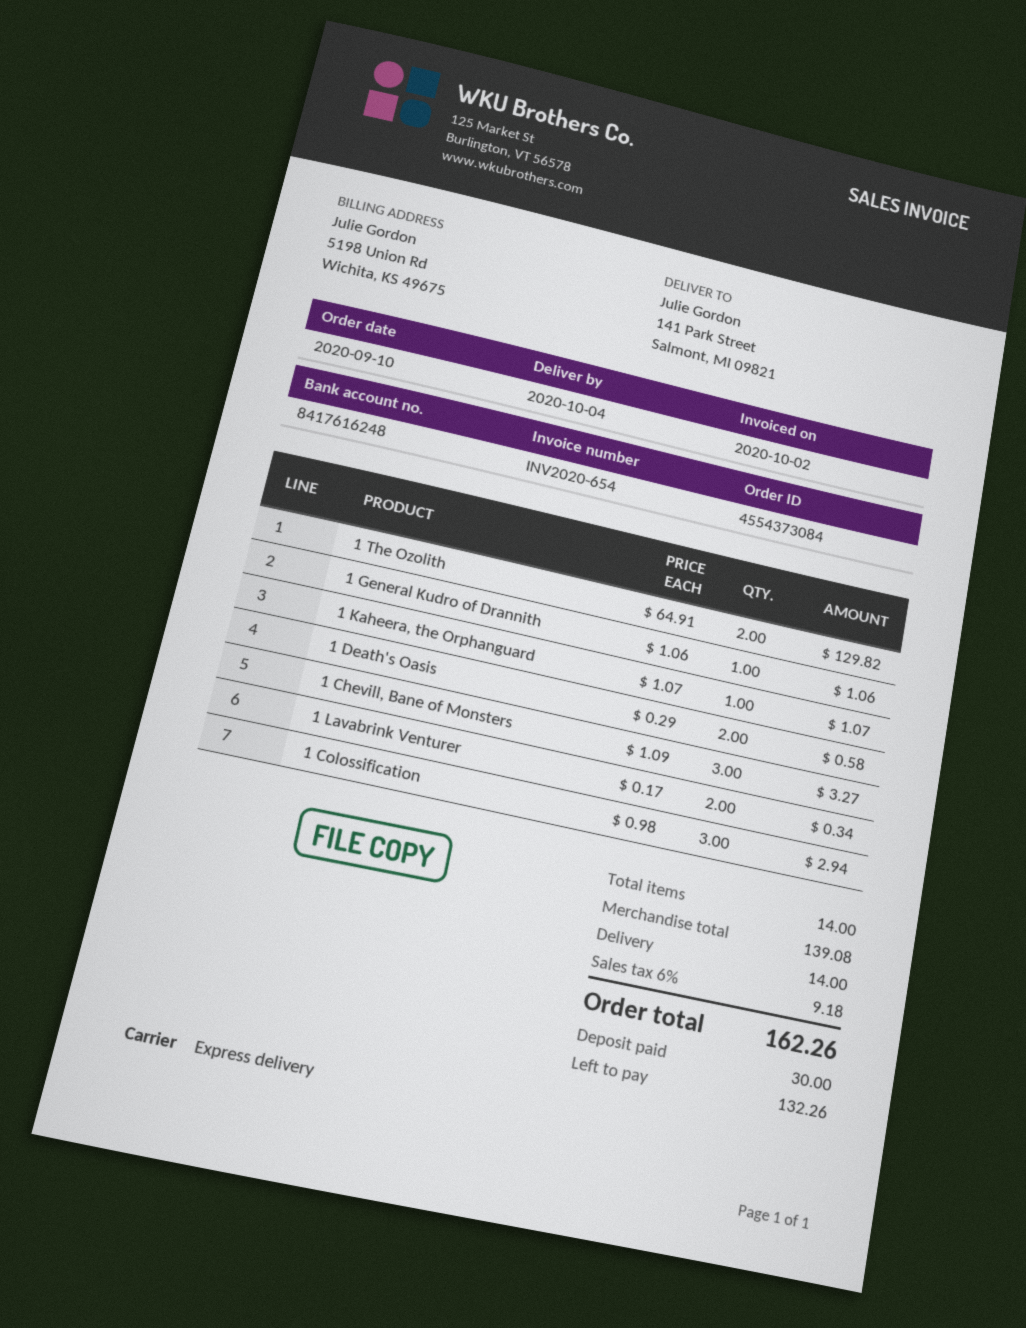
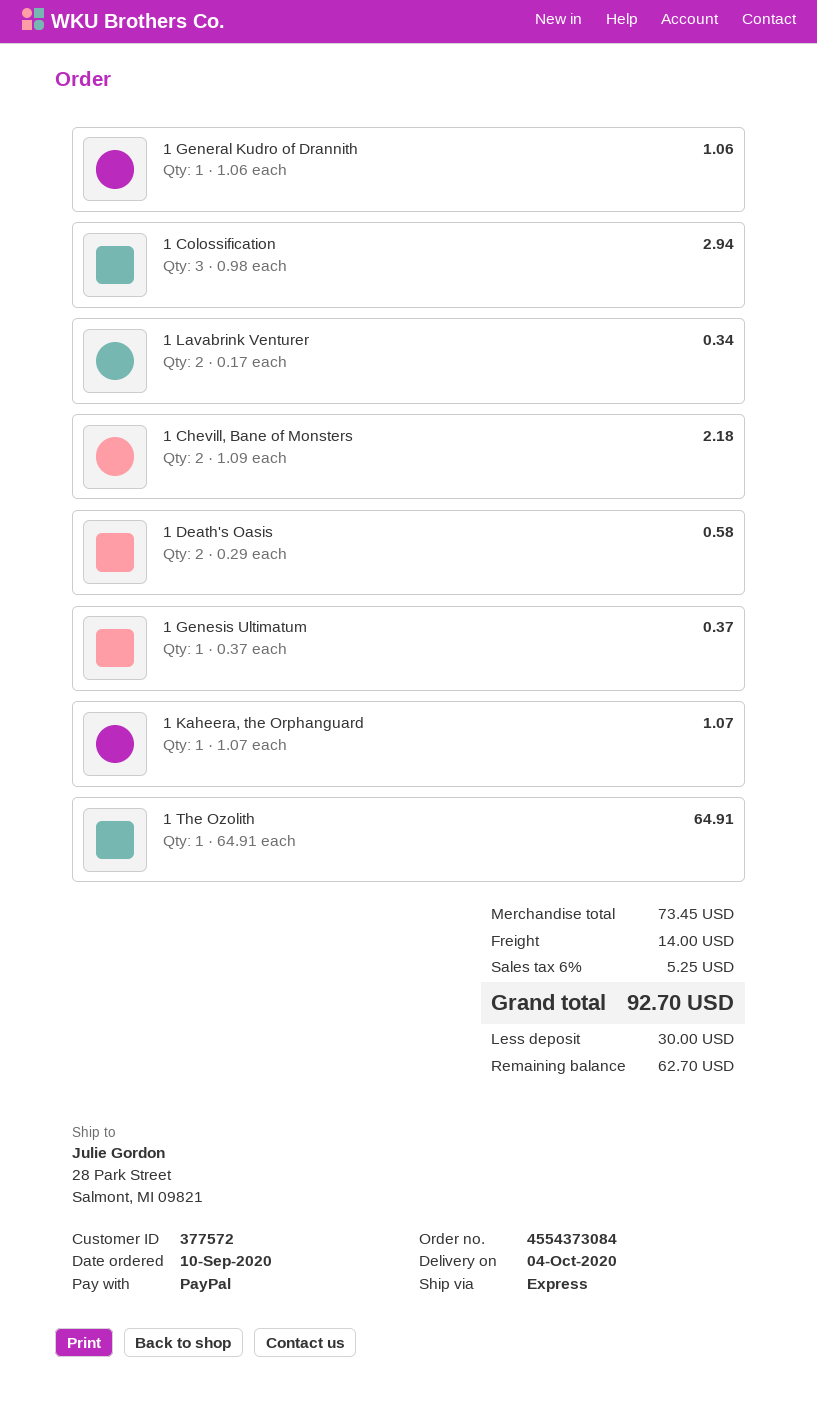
ship to: 141 Park Street, Salmont, MI 09821 -> 28 Park Street, Salmont, MI 09821
1 The Ozolith: 2 x 64.91 = 129.82 -> 1 x 64.91 = 64.91
1 Chevill, Bane of Monsters: 3 x 1.09 = 3.27 -> 2 x 1.09 = 2.18
1 Genesis Ultimatum: none -> 1 x 0.37 = 0.37
subtotal: 139.08 -> 73.45
tax: 6% = 9.18 -> 6% = 5.25
total: 162.26 -> 92.70
balance: 132.26 -> 62.70

